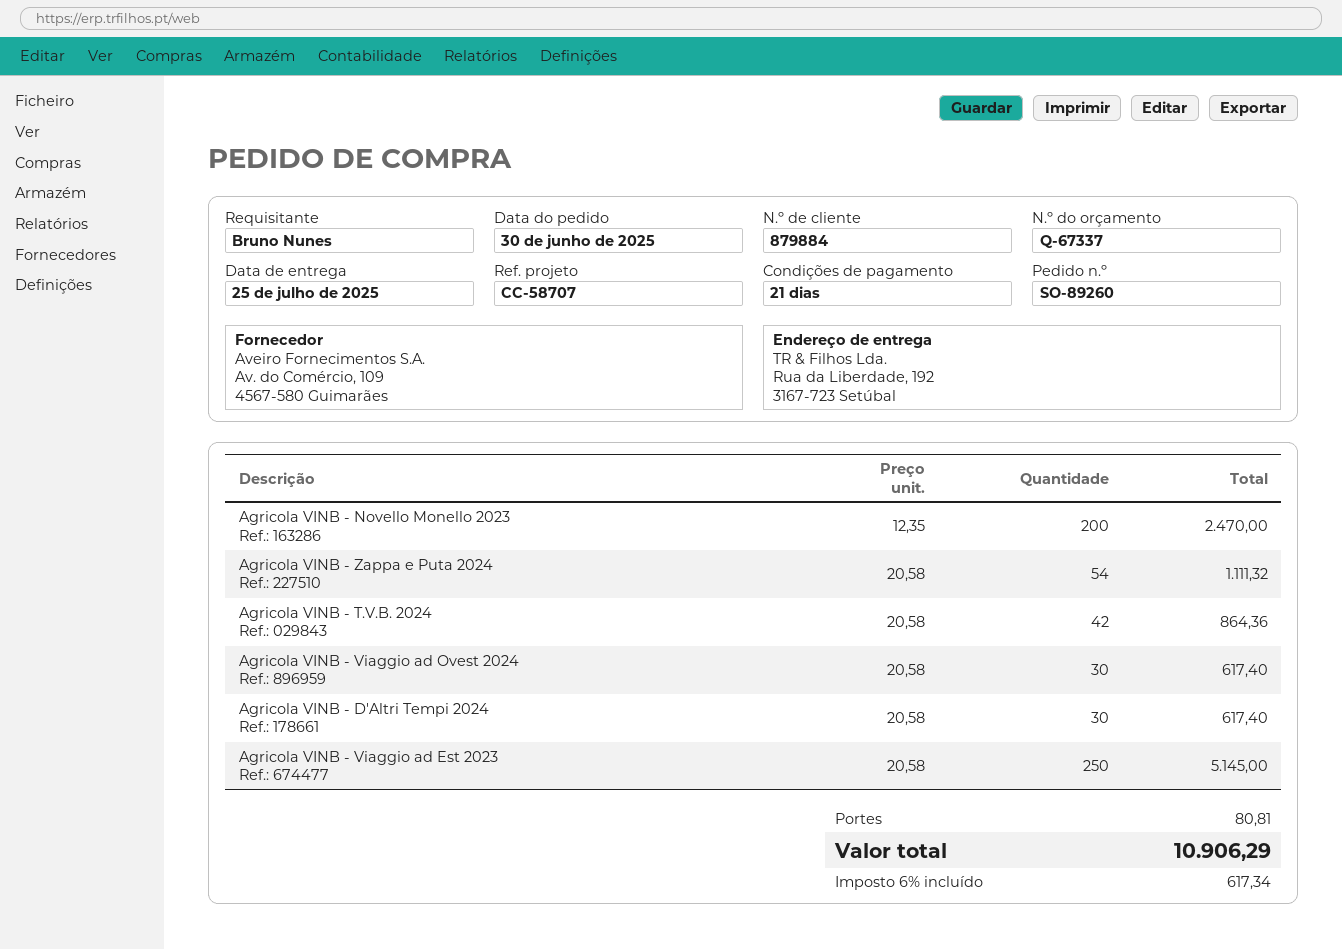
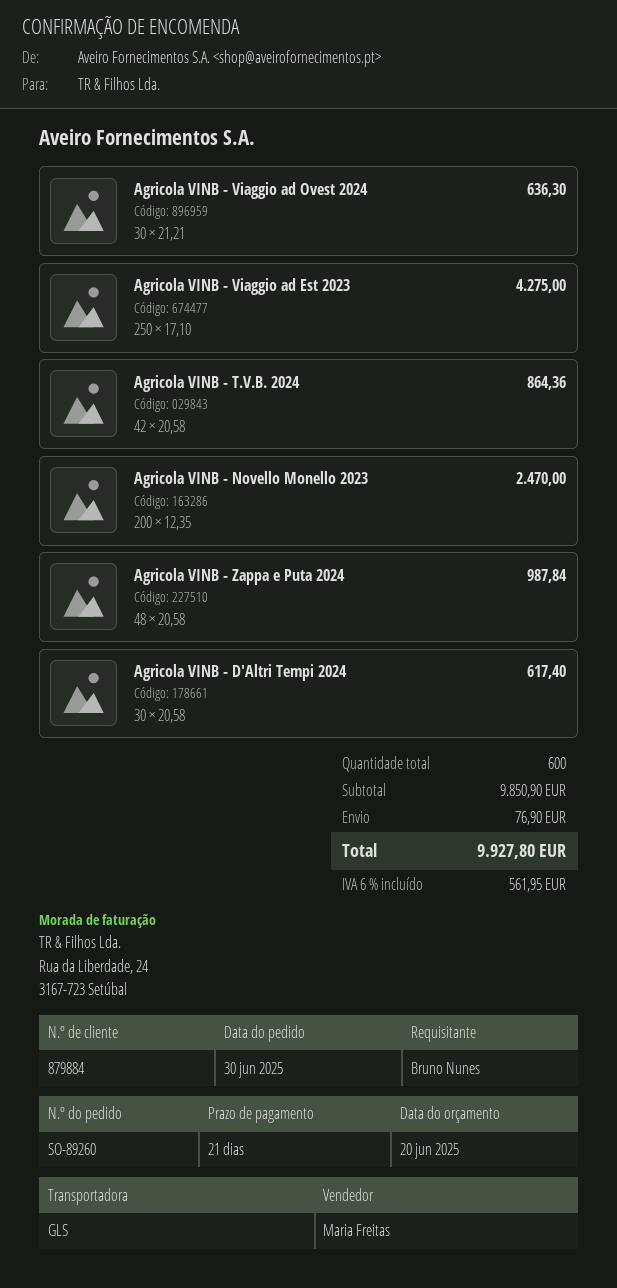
Agricola VINB - Zappa e Puta 2024: 54 x 20.58 = 1111.32 -> 48 x 20.58 = 987.84
Agricola VINB - Viaggio ad Ovest 2024: 30 x 20.58 = 617.40 -> 30 x 21.21 = 636.30
Agricola VINB - Viaggio ad Est 2023: 250 x 20.58 = 5145.00 -> 250 x 17.10 = 4275.00
shipping: 80.81 -> 76.90
tax: 6% = 617.34 -> 6% = 561.95
total: 10906.29 -> 9927.80

